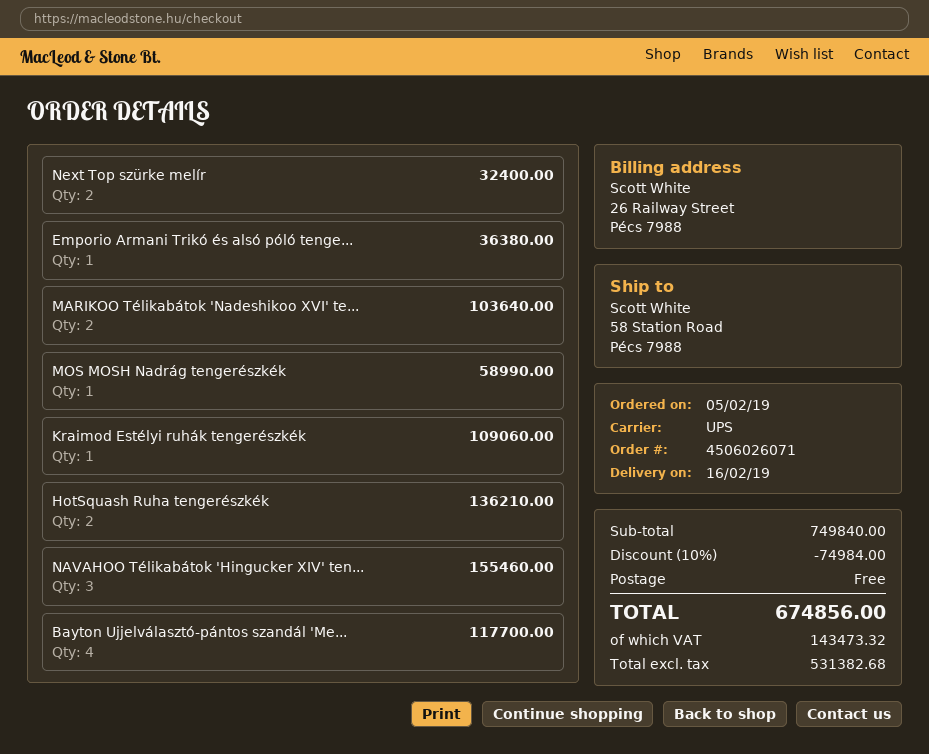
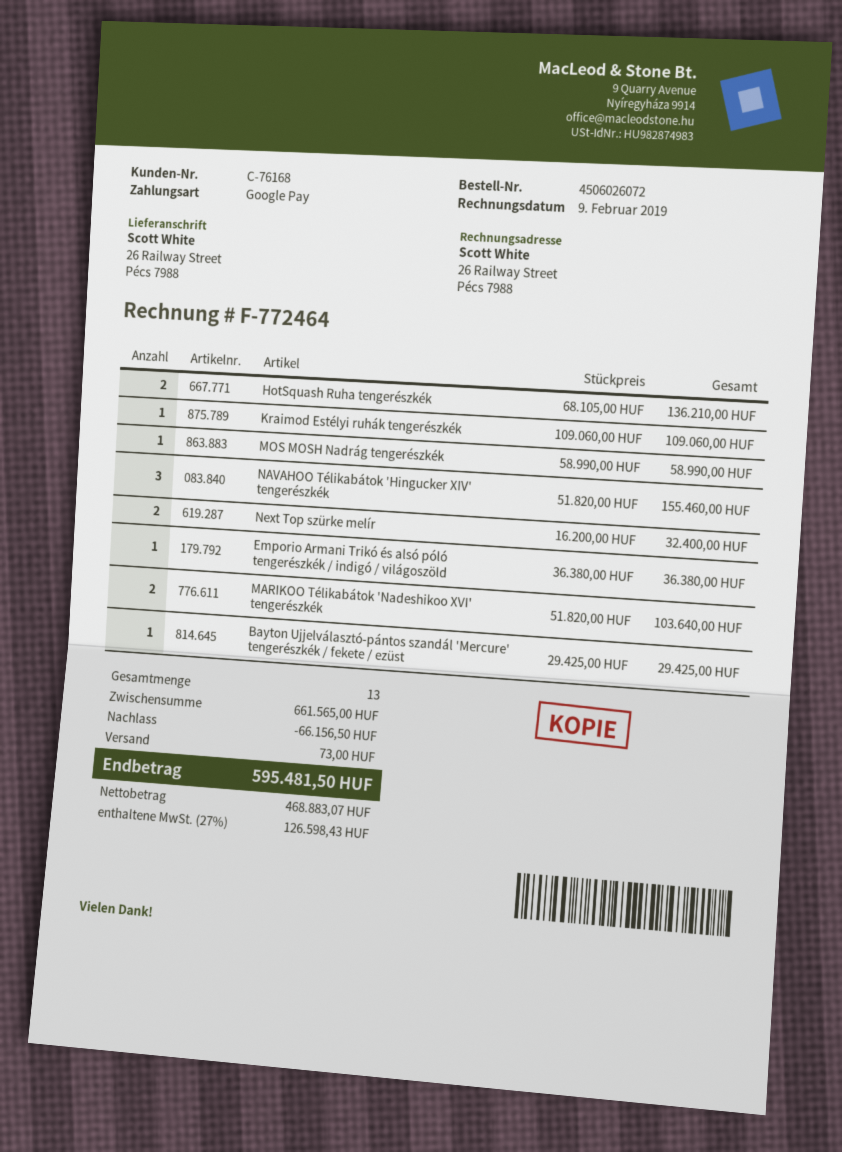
order number: 4506026071 -> 4506026072
ship to: 58 Station Road, Pécs 7988 -> 26 Railway Street, Pécs 7988
Bayton Ujjelválasztó-pántos szandál 'Me...: 4 for 117700.00 -> 1 for 29425.00
subtotal: 749840.00 -> 661565.00
discount: 74984.00 -> 66156.50
shipping: 0.00 -> 73.00
net: 531382.68 -> 468883.07
tax: 143473.32 -> 126598.43
total: 674856.00 -> 595481.50

